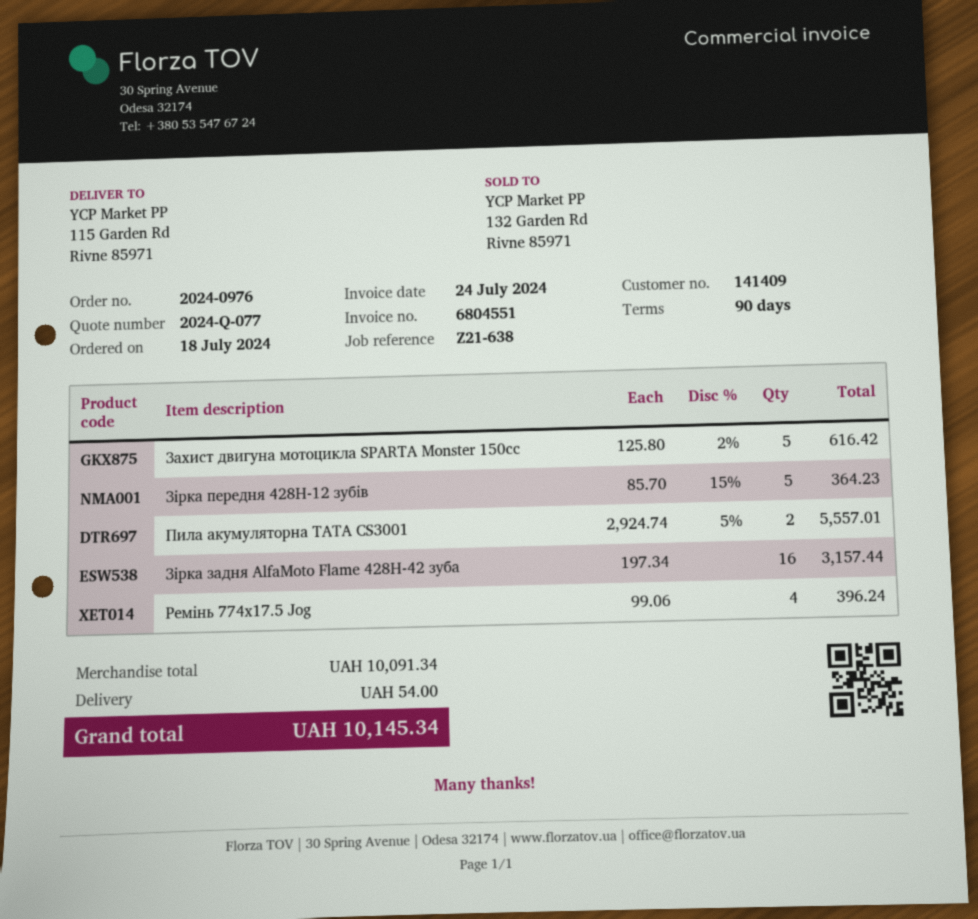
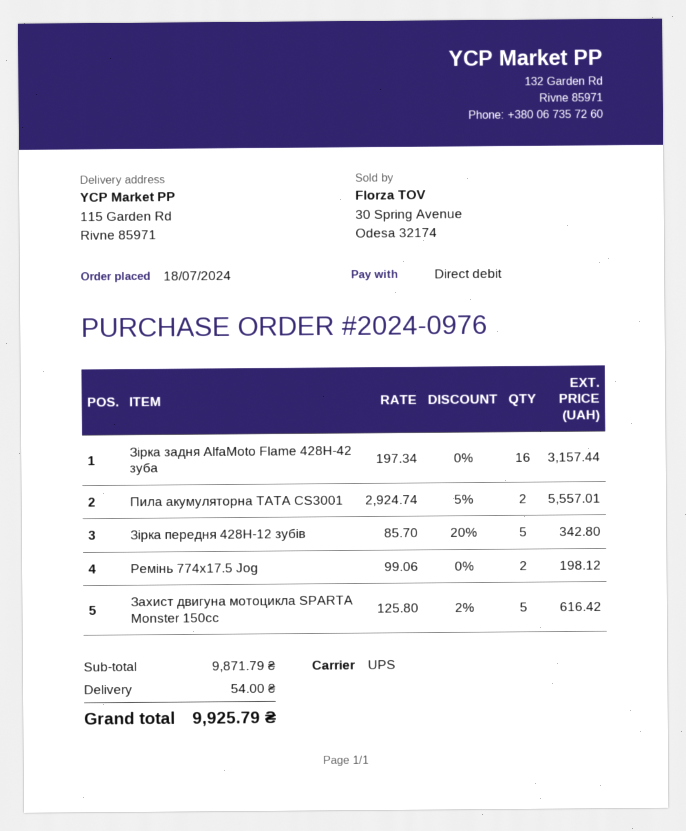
Зірка передня 428H-12 зубів: 5 x 85.70 - 15% = 364.23 -> 5 x 85.70 - 20% = 342.80
Ремінь 774х17.5 Jog: 4 x 99.06 = 396.24 -> 2 x 99.06 = 198.12
subtotal: 10091.34 -> 9871.79
total: 10145.34 -> 9925.79

